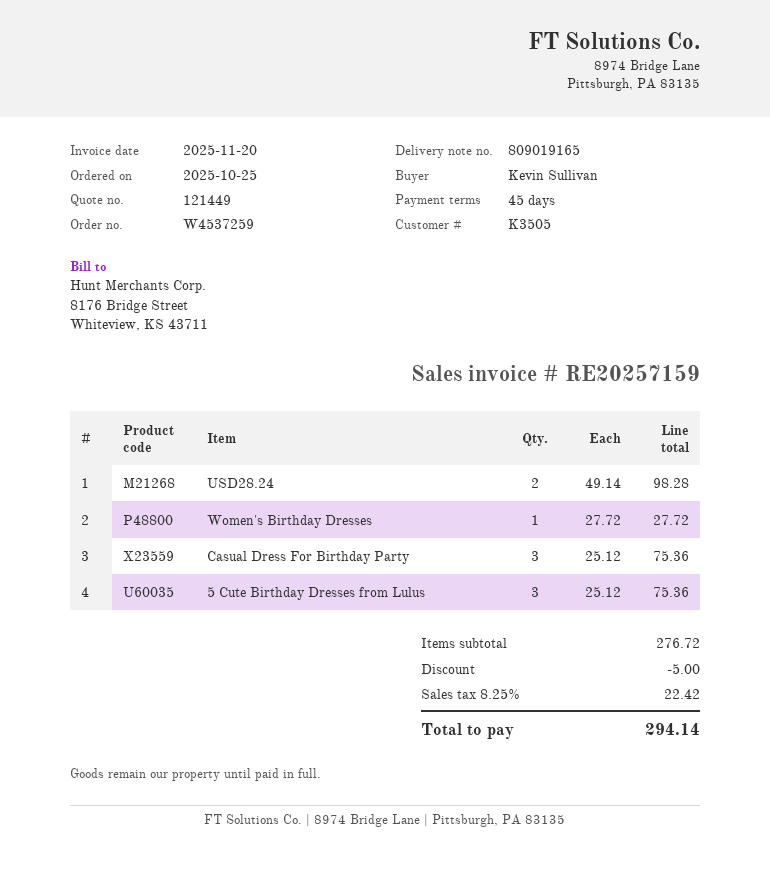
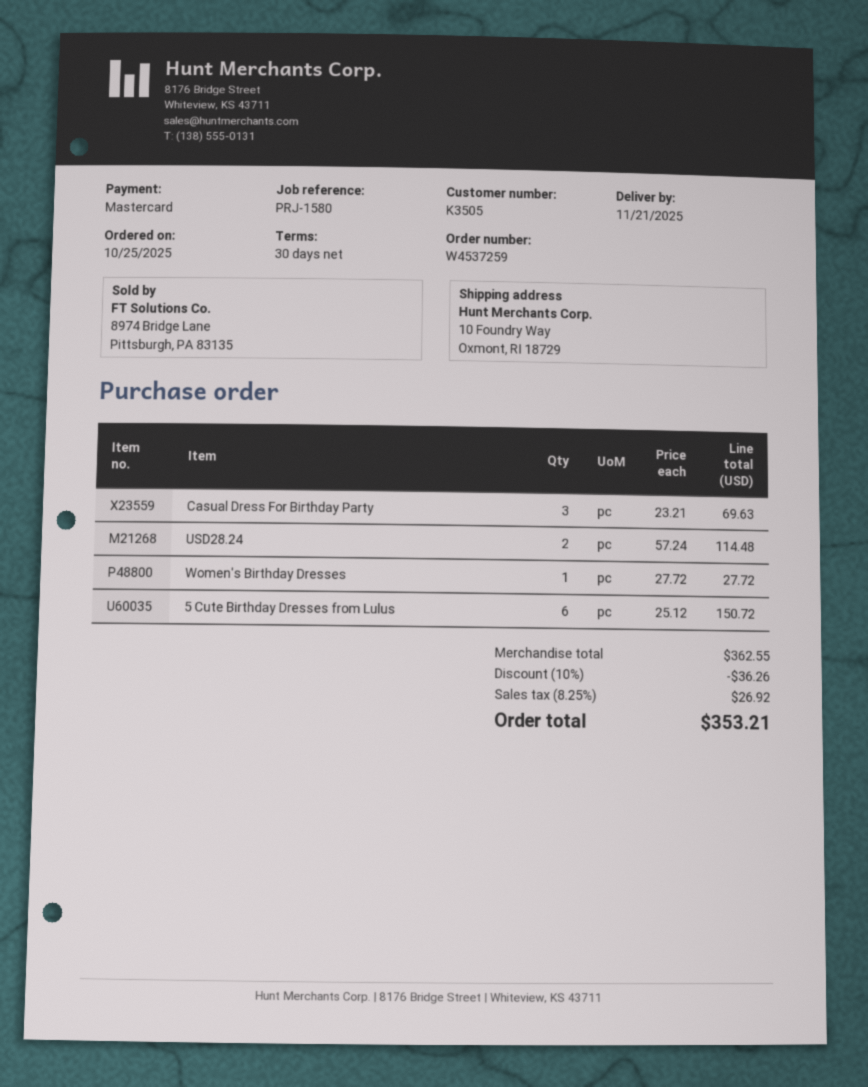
payment terms: 45 days -> 30 days
USD28.24: 2 x 49.14 = 98.28 -> 2 x 57.24 = 114.48
Casual Dress For Birthday Party: 3 x 25.12 = 75.36 -> 3 x 23.21 = 69.63
5 Cute Birthday Dresses from Lulus: 3 x 25.12 = 75.36 -> 6 x 25.12 = 150.72
subtotal: 276.72 -> 362.55
discount: 5.00 -> 36.26
tax: 8.25% = 22.42 -> 8.25% = 26.92
total: 294.14 -> 353.21

